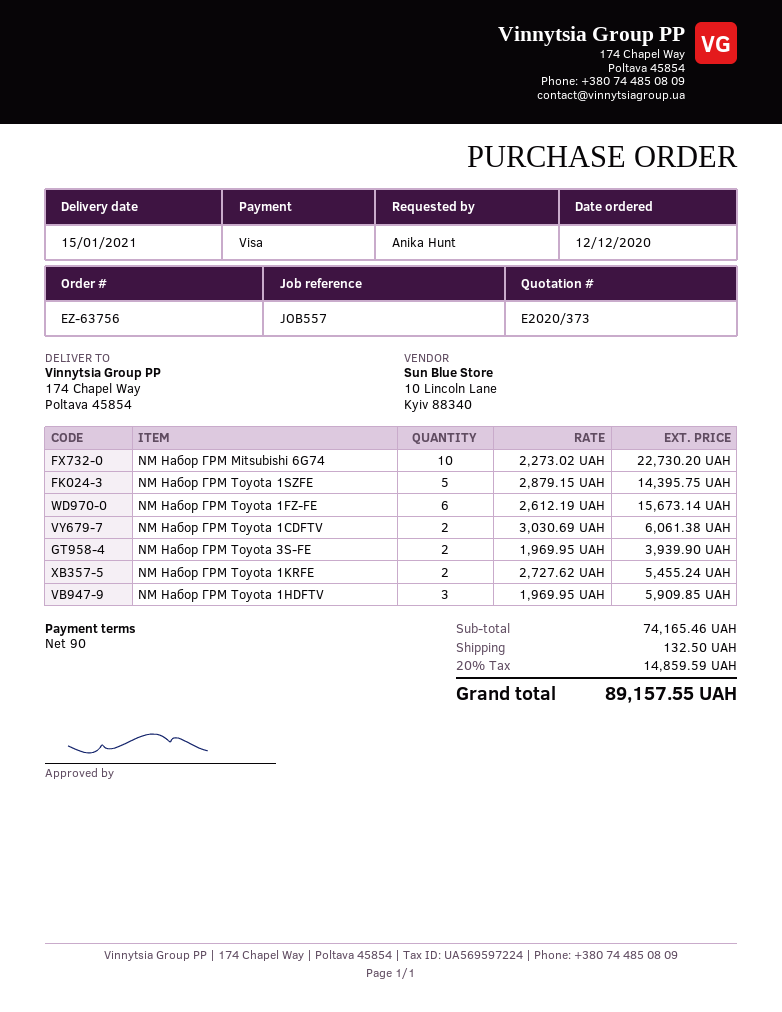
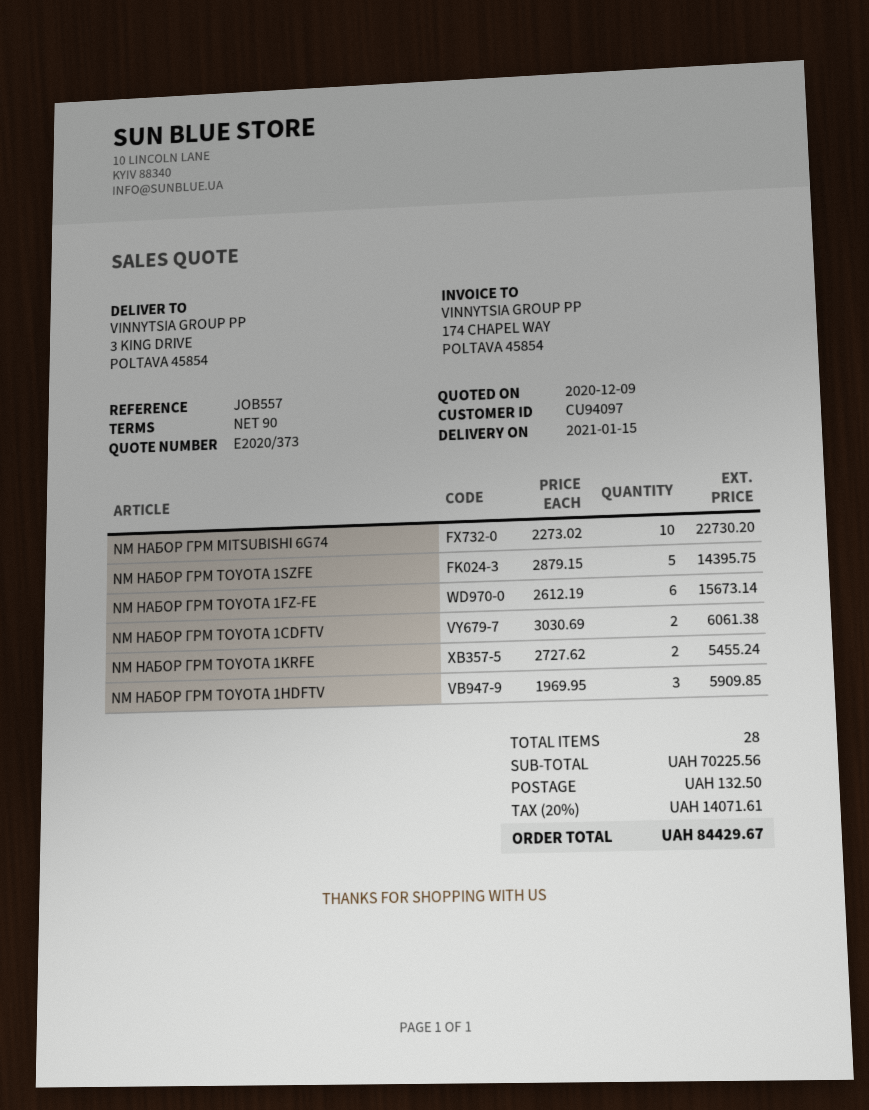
ship to: 174 Chapel Way, Poltava 45854 -> 3 KING DRIVE, POLTAVA 45854
NM Набор ГРМ Toyota 3S-FE: 2 x 1969.95 = 3939.90 -> none
subtotal: 74165.46 -> 70225.56
tax: 20% = 14859.59 -> 20% = 14071.61
total: 89157.55 -> 84429.67

